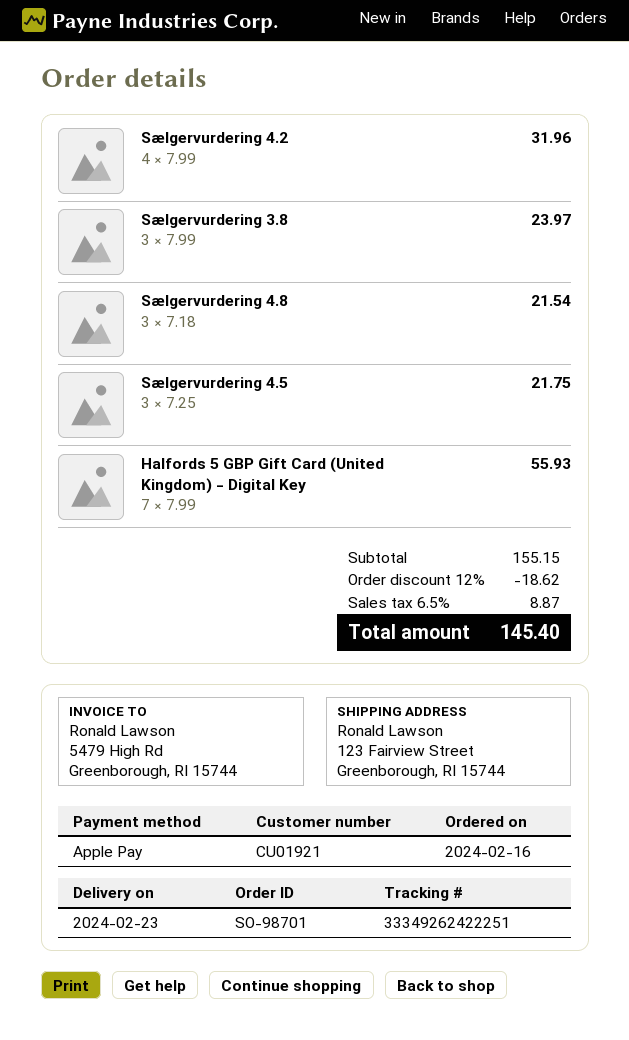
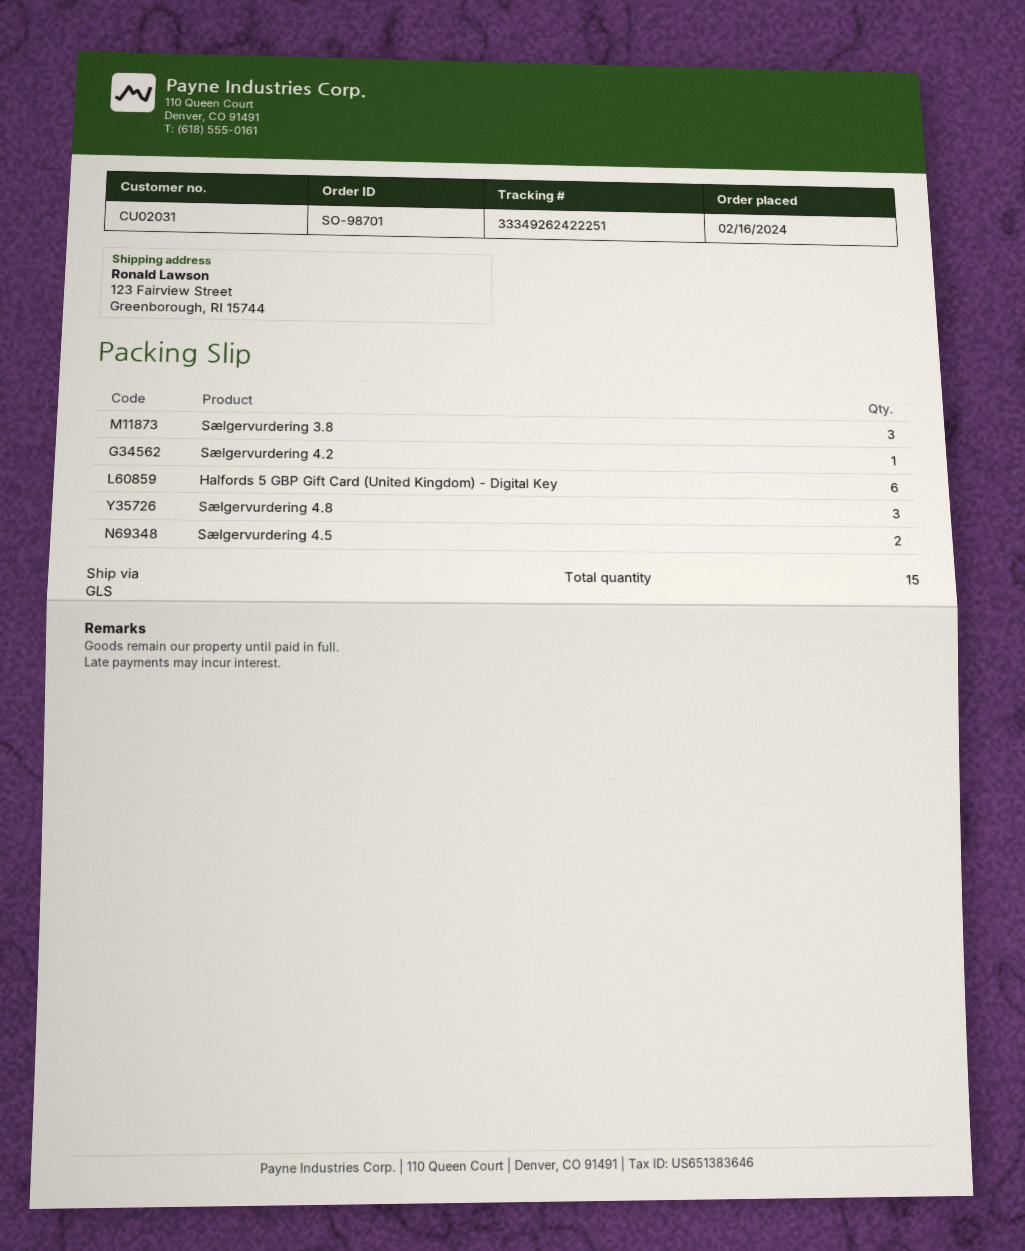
customer number: CU01921 -> CU02031
Sælgervurdering 4.2: 4 -> 1
Sælgervurdering 4.5: 3 -> 2
Halfords 5 GBP Gift Card (United Kingdom) - Digital Key: 7 -> 6

